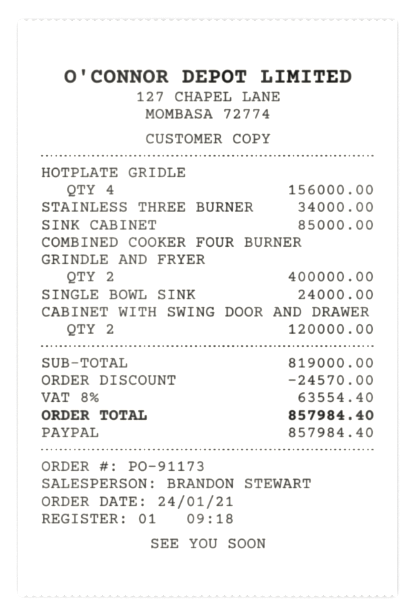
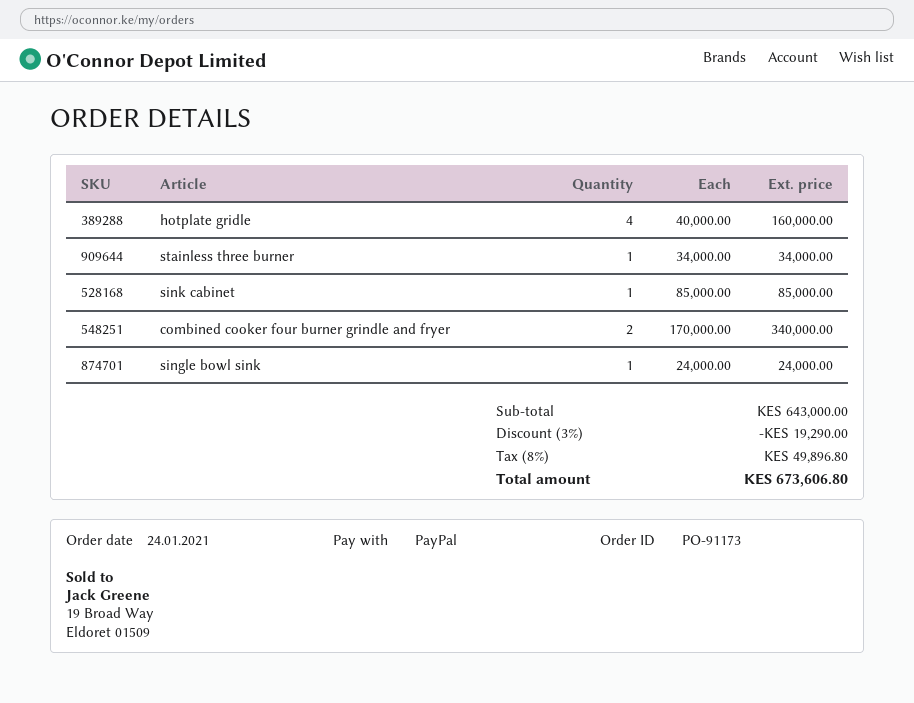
HOTPLATE GRIDLE: 4 for 156000.00 -> 4 for 160000.00
COMBINED COOKER FOUR BURNER GRINDLE AND FRYER: 2 for 400000.00 -> 2 for 340000.00
CABINET WITH SWING DOOR AND DRAWER: 2 for 120000.00 -> none
subtotal: 819000.00 -> 643000.00
discount: 24570.00 -> 19290.00
tax: 8% = 63554.40 -> 8% = 49896.80
total: 857984.40 -> 673606.80

